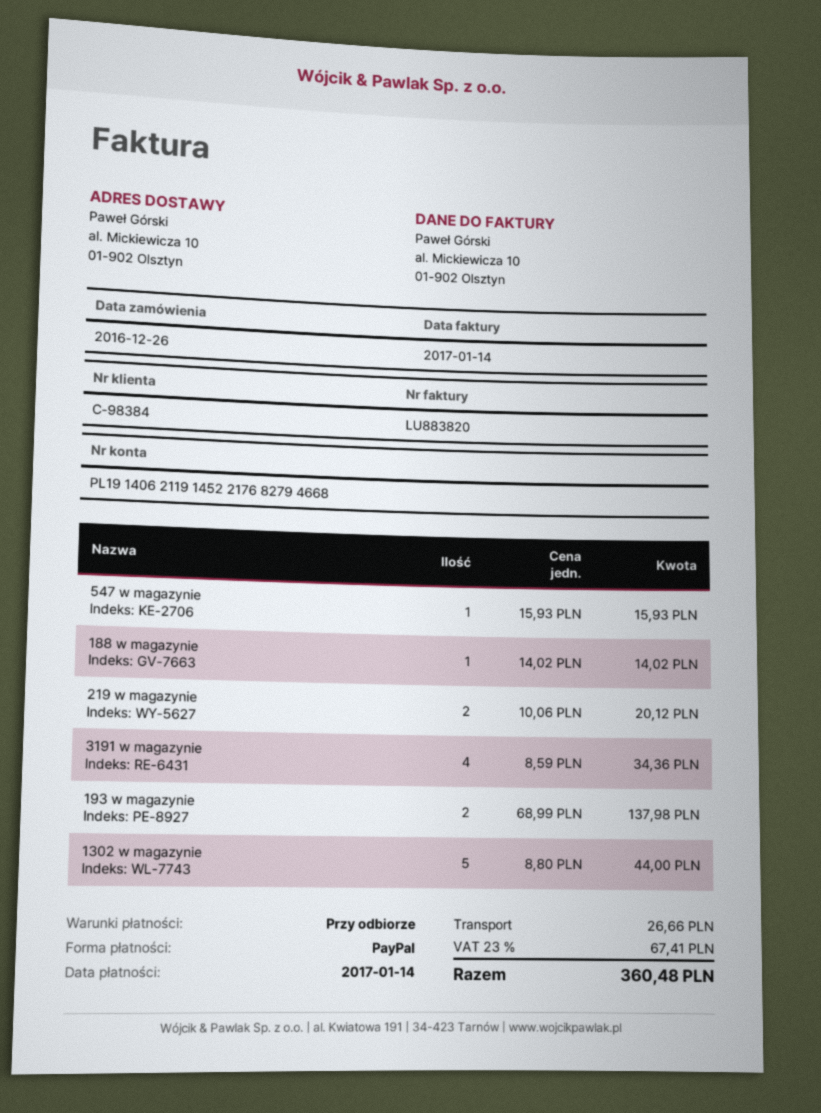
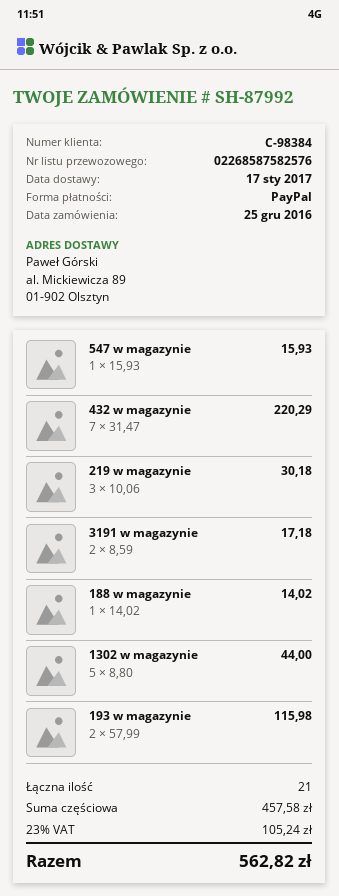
order date: 2016-12-26 -> 2016-12-25
ship to: al. Mickiewicza 10, 01-902 Olsztyn -> al. Mickiewicza 89, 01-902 Olsztyn
219 w magazynie: 2 x 10.06 = 20.12 -> 3 x 10.06 = 30.18
3191 w magazynie: 4 x 8.59 = 34.36 -> 2 x 8.59 = 17.18
193 w magazynie: 2 x 68.99 = 137.98 -> 2 x 57.99 = 115.98
432 w magazynie: none -> 7 x 31.47 = 220.29
shipping: 26.66 -> none
tax: 23% = 67.41 -> 23% = 105.24
total: 360.48 -> 562.82

